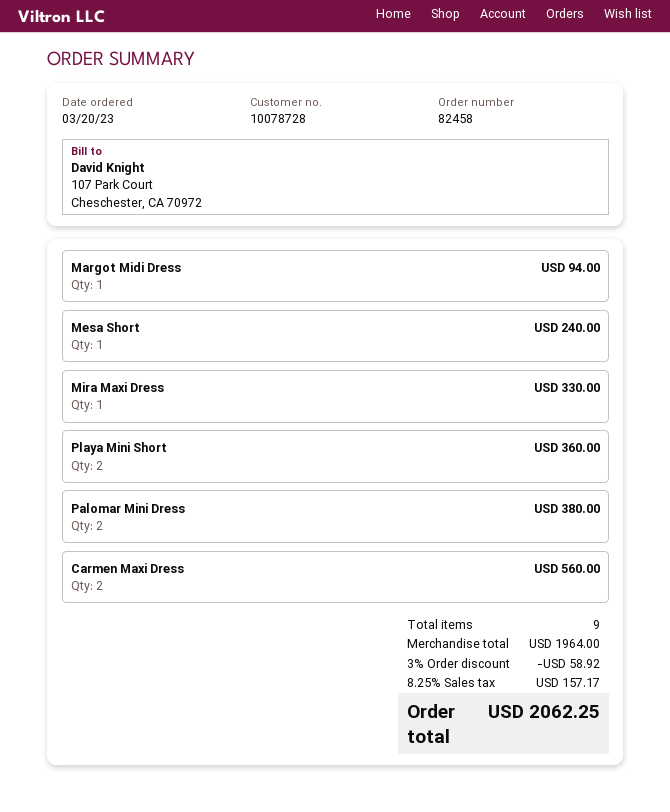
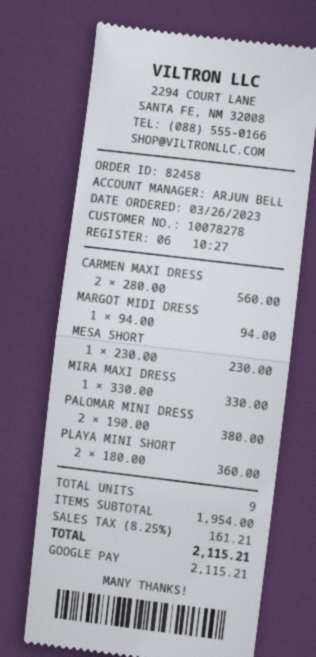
order date: 2023-03-20 -> 2023-03-26
customer number: 10078728 -> 10078278
Mesa Short: 1 for 240.00 -> 1 for 230.00
subtotal: 1964.00 -> 1954.00
discount: 3% = 58.92 -> none
tax: 8.25% = 157.17 -> 8.25% = 161.21
total: 2062.25 -> 2115.21

